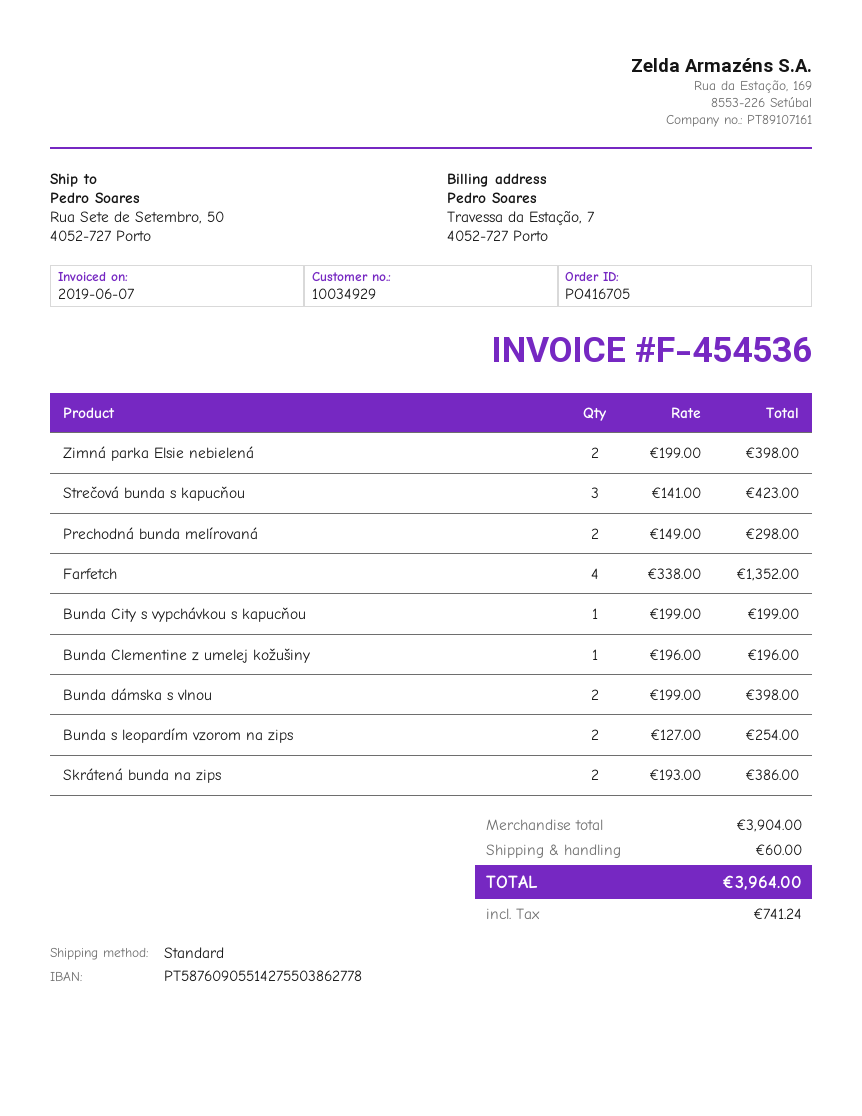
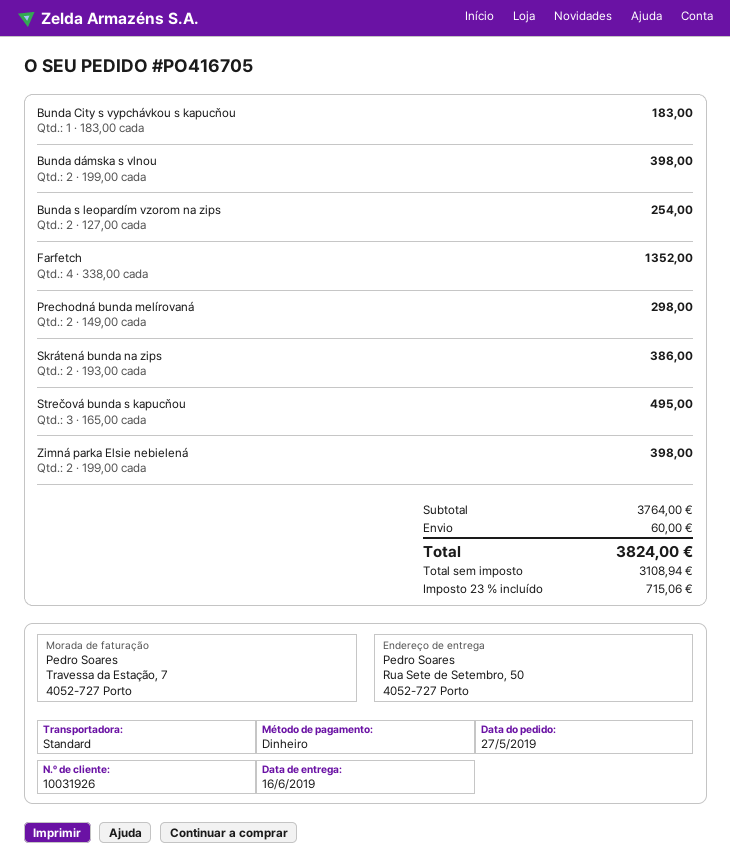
customer number: 10034929 -> 10031926
Strečová bunda s kapucňou: 3 x 141.00 = 423.00 -> 3 x 165.00 = 495.00
Bunda City s vypchávkou s kapucňou: 1 x 199.00 = 199.00 -> 1 x 183.00 = 183.00
Bunda Clementine z umelej kožušiny: 1 x 196.00 = 196.00 -> none
subtotal: 3904.00 -> 3764.00
tax: 741.24 -> 715.06
total: 3964.00 -> 3824.00

